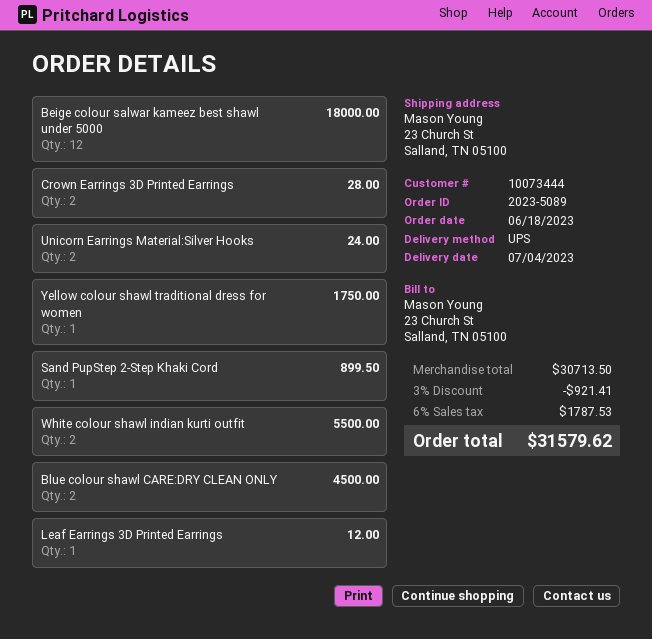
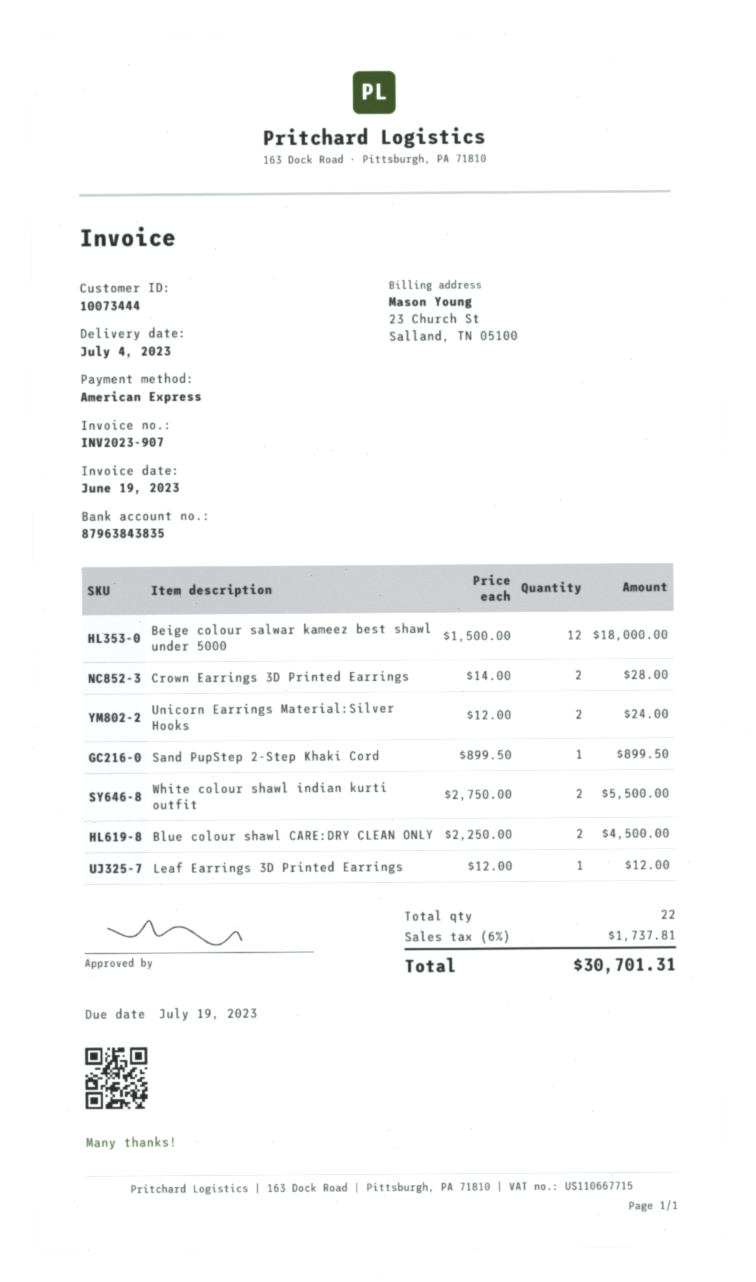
Yellow colour shawl traditional dress for women: 1 for 1750.00 -> none
discount: 3% = 921.41 -> none
tax: 6% = 1787.53 -> 6% = 1737.81
total: 31579.62 -> 30701.31

